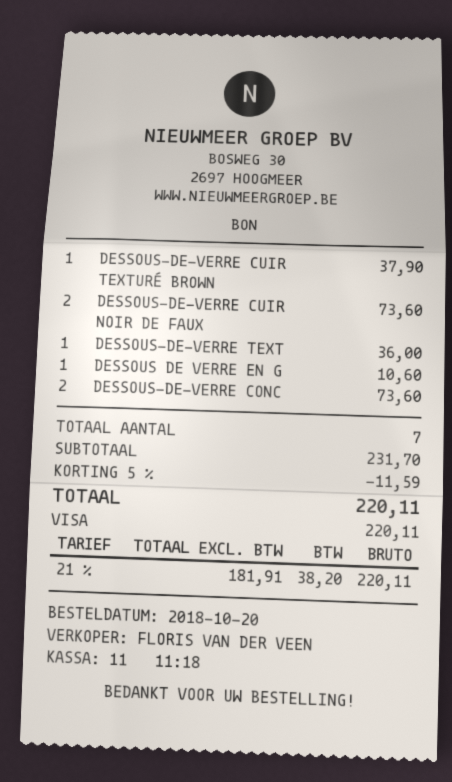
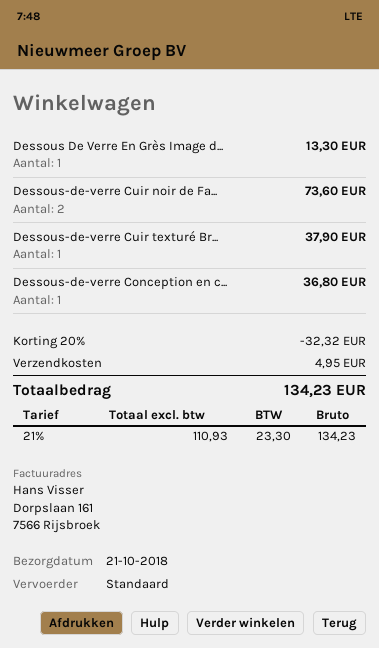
DESSOUS-DE-VERRE TEXT: 1 for 36.00 -> none
DESSOUS DE VERRE EN G: 1 for 10.60 -> 1 for 13.30
DESSOUS-DE-VERRE CONC: 2 for 73.60 -> 1 for 36.80
discount: 5% = 11.59 -> 20% = 32.32
shipping: none -> 4.95
net: 181.91 -> 110.93
tax: 21% = 38.20 -> 21% = 23.30
total: 220.11 -> 134.23

